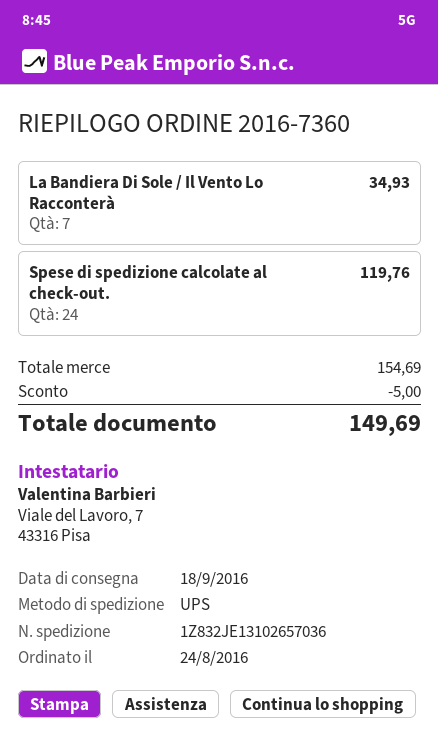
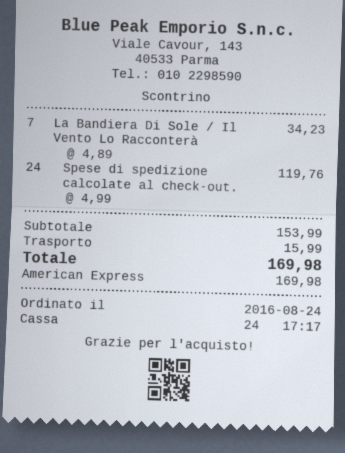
La Bandiera Di Sole / Il Vento Lo Racconterà: 7 for 34.93 -> 7 for 34.23
subtotal: 154.69 -> 153.99
discount: 5.00 -> none
shipping: none -> 15.99
total: 149.69 -> 169.98

